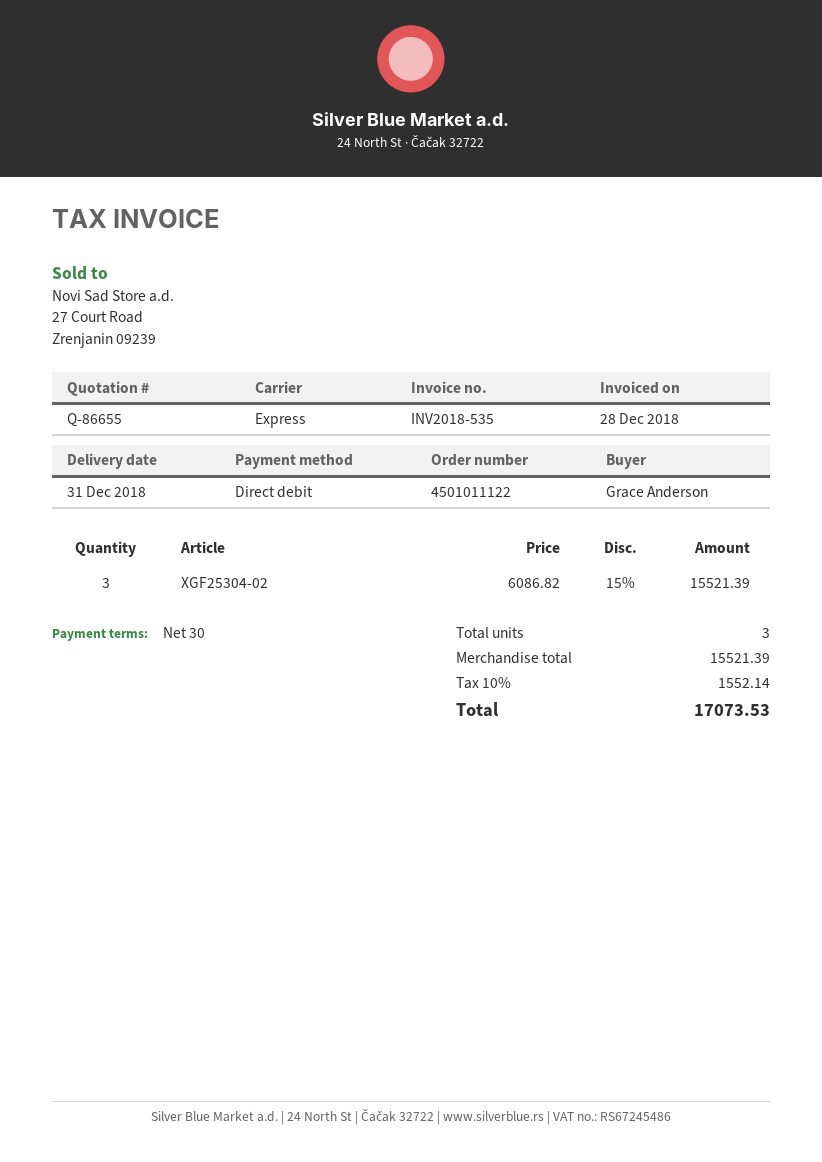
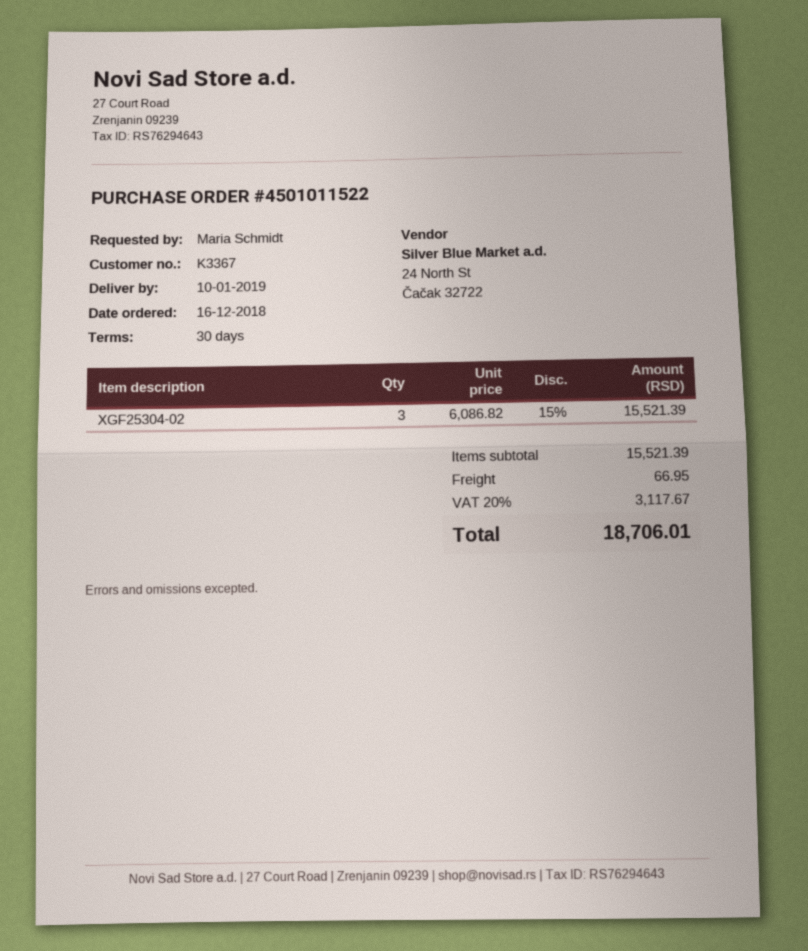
order number: 4501011122 -> 4501011522
delivery date: 2018-12-31 -> 2019-01-10
ordered by: Grace Anderson -> Maria Schmidt
shipping: none -> 66.95
tax: 10% = 1552.14 -> 20% = 3117.67
total: 17073.53 -> 18706.01

